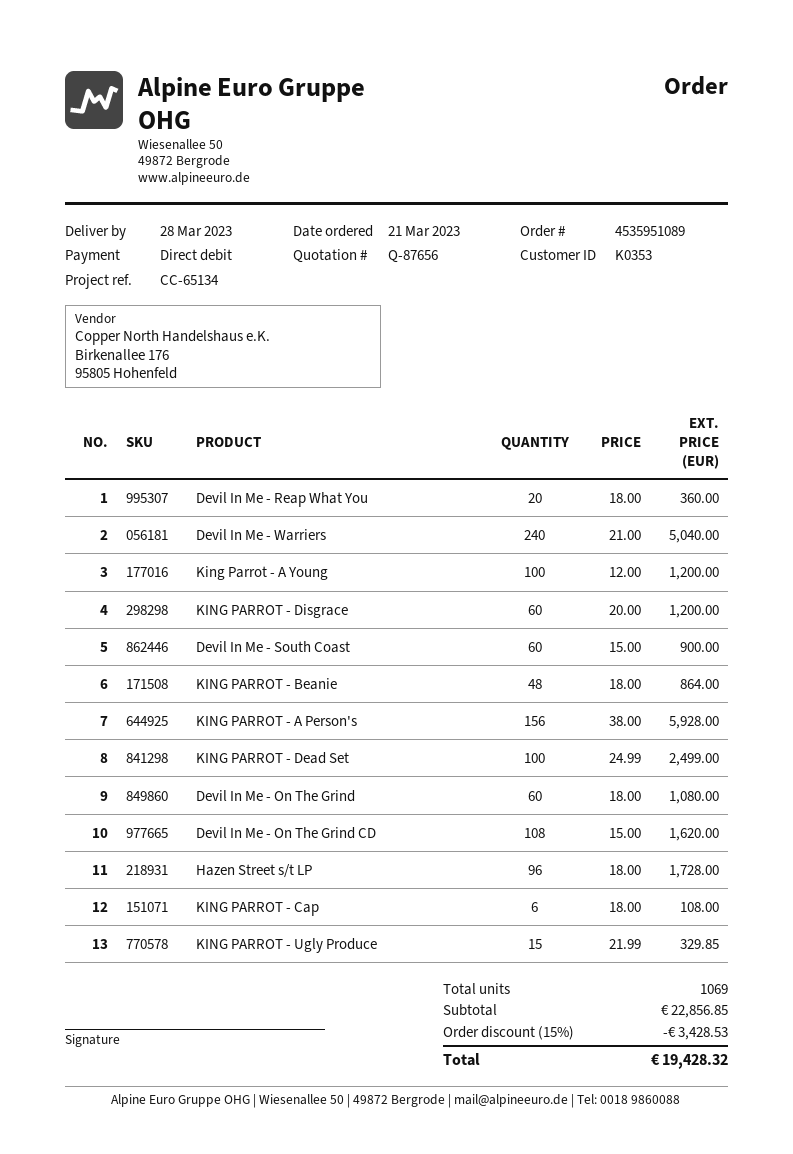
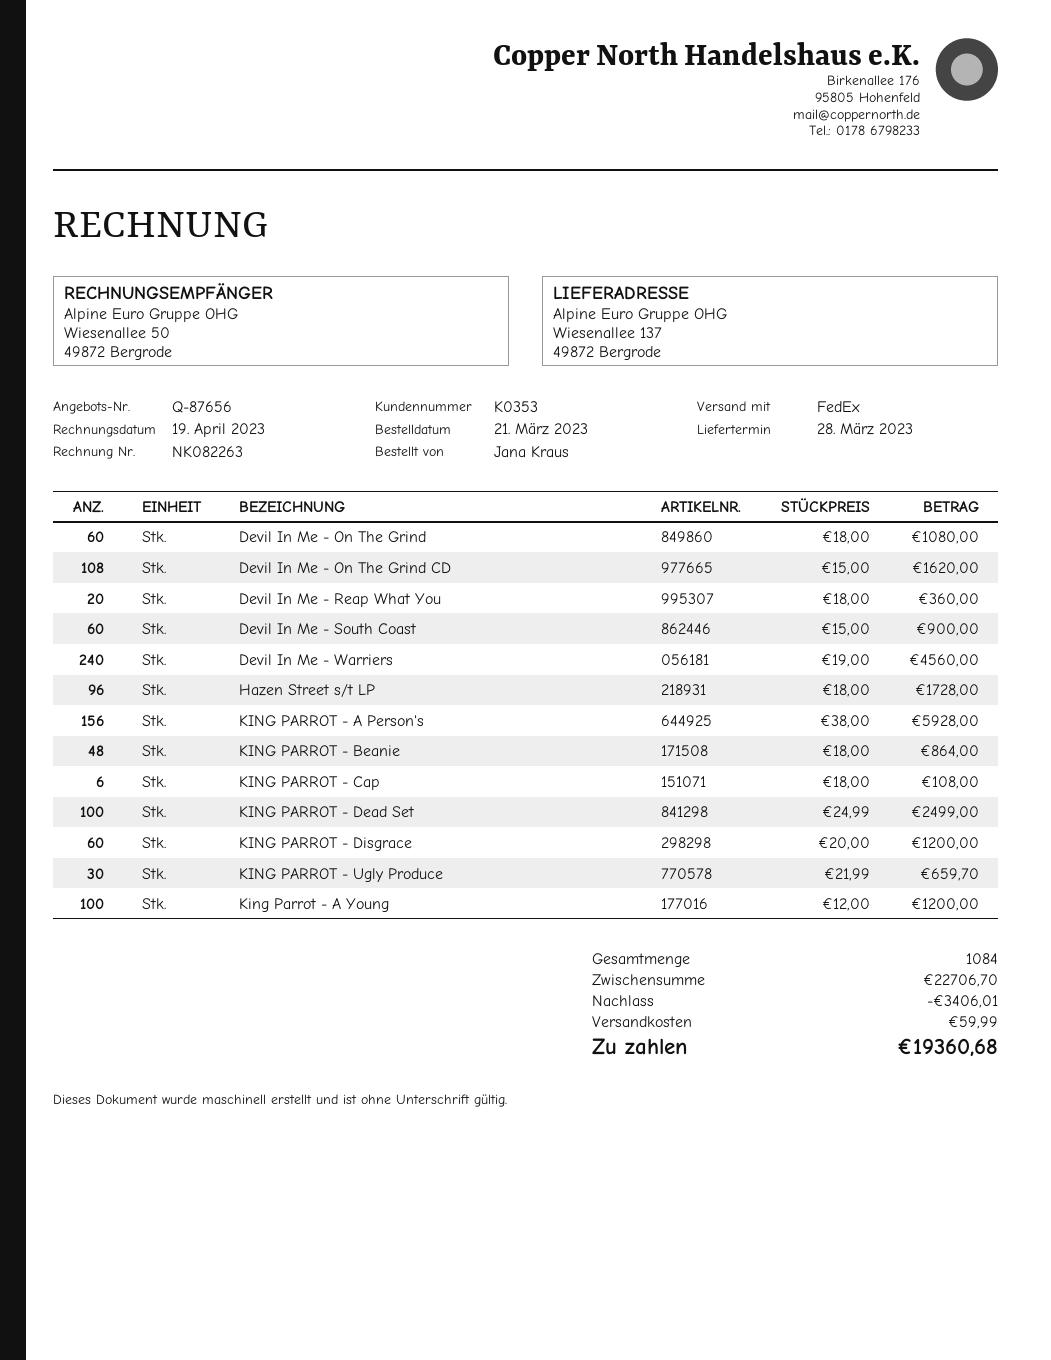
Devil In Me - Warriers: 240 x 21.00 = 5040.00 -> 240 x 19.00 = 4560.00
KING PARROT - Ugly Produce: 15 x 21.99 = 329.85 -> 30 x 21.99 = 659.70
total quantity: 1069 -> 1084
subtotal: 22856.85 -> 22706.70
discount: 3428.53 -> 3406.01
shipping: none -> 59.99
total: 19428.32 -> 19360.68

